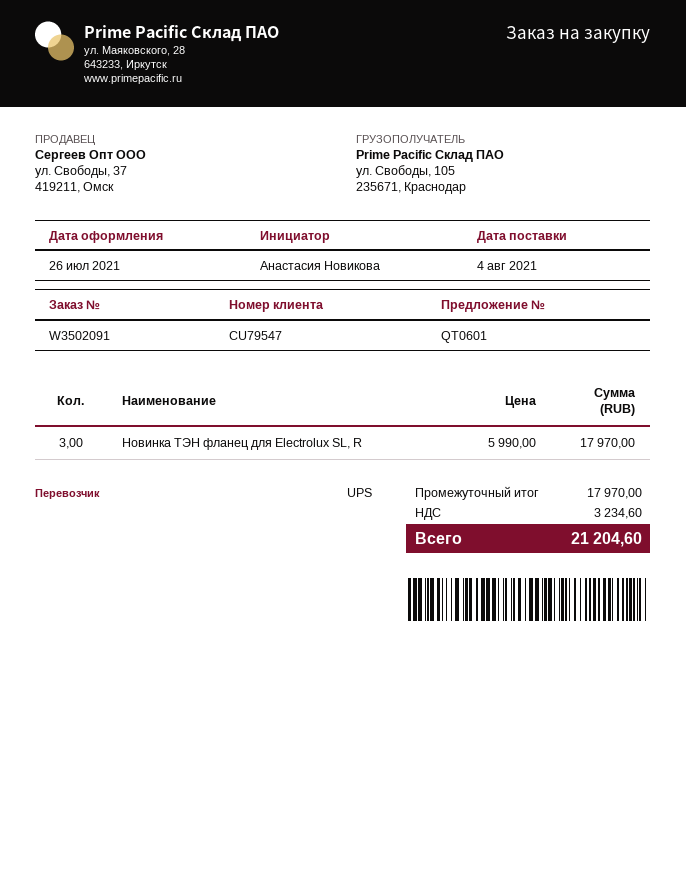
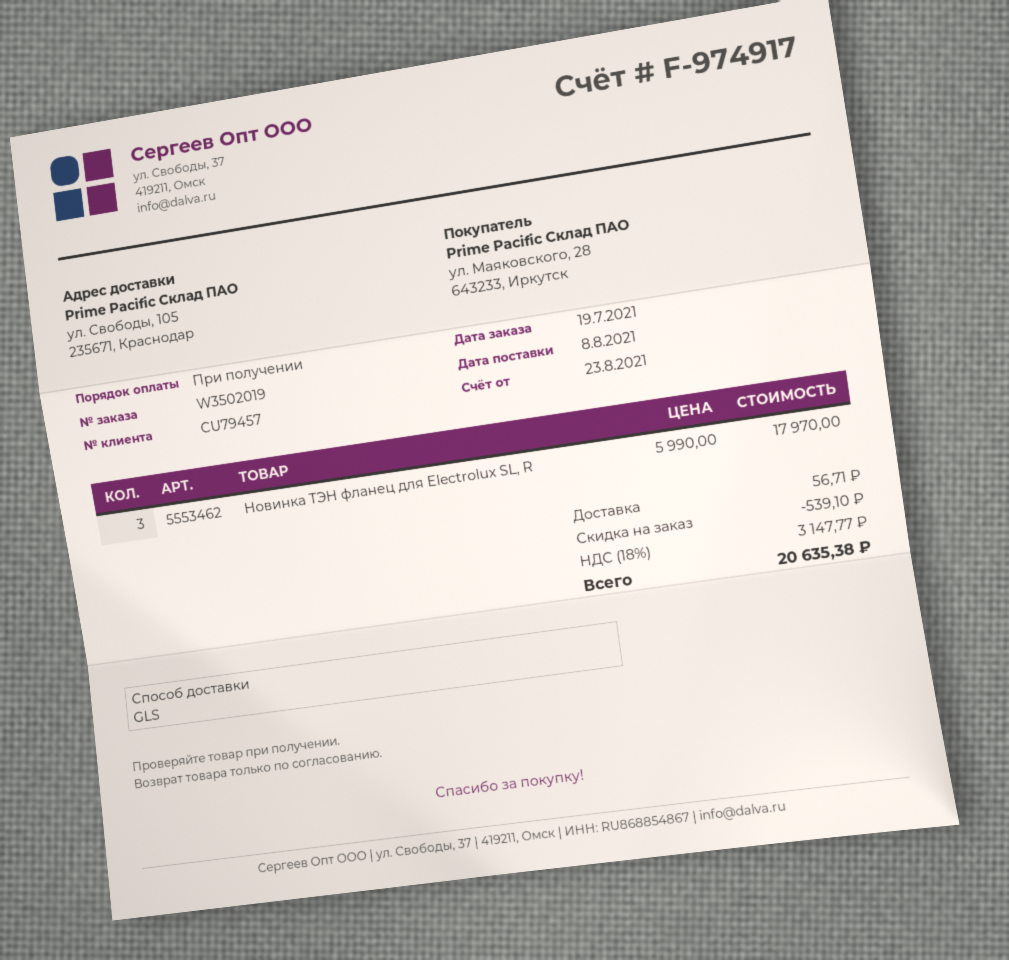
order number: W3502091 -> W3502019
order date: 2021-07-26 -> 2021-07-19
delivery date: 2021-08-04 -> 2021-08-08
customer number: CU79547 -> CU79457
shipping method: UPS -> GLS
discount: none -> 539.10
shipping: none -> 56.71
tax: 3234.60 -> 3147.77
total: 21204.60 -> 20635.38

